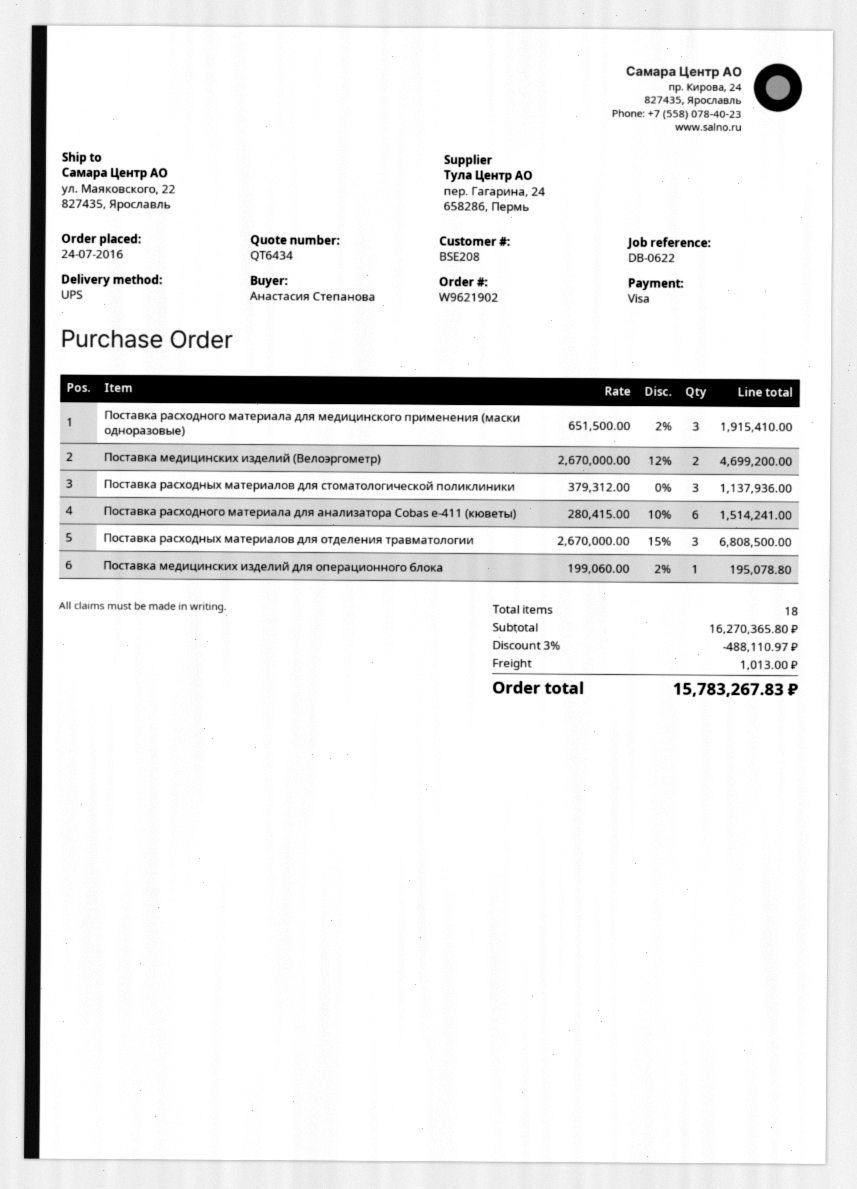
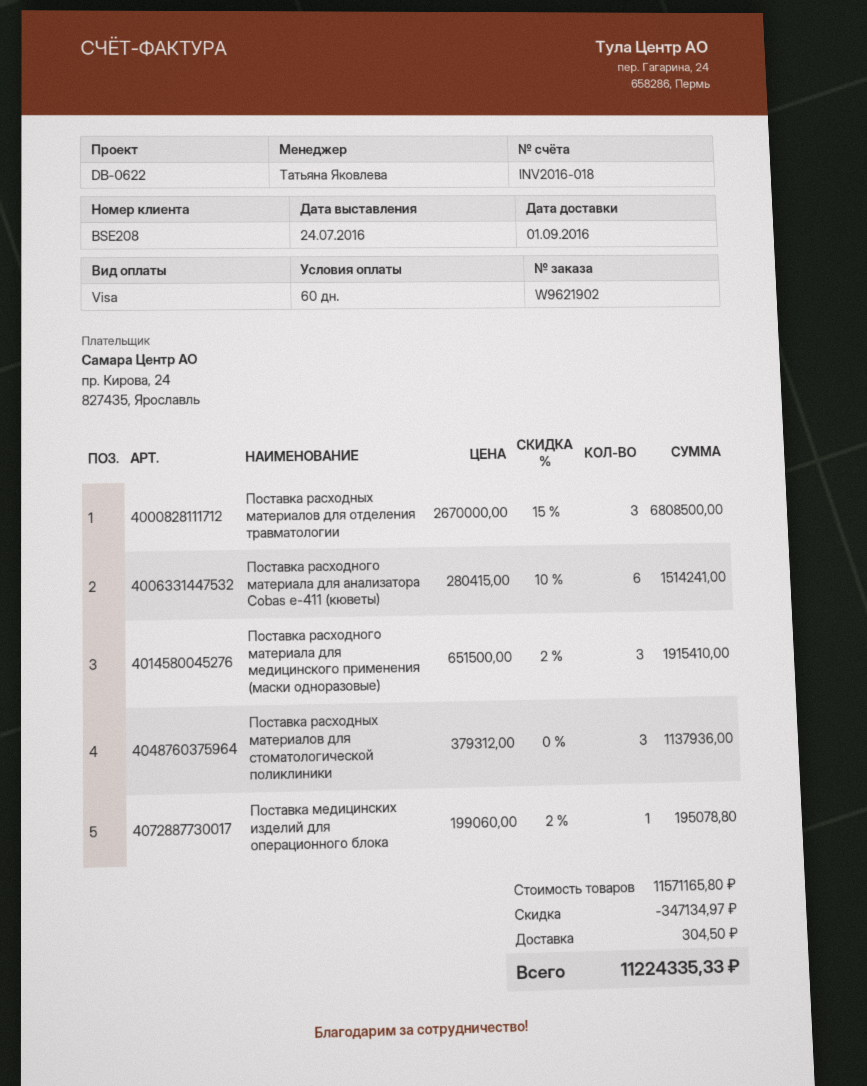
Поставка медицинских изделий (Велоэргометр): 2 x 2670000.00 - 12% = 4699200.00 -> none
subtotal: 16270365.80 -> 11571165.80
discount: 488110.97 -> 347134.97
shipping: 1013.00 -> 304.50
total: 15783267.83 -> 11224335.33

